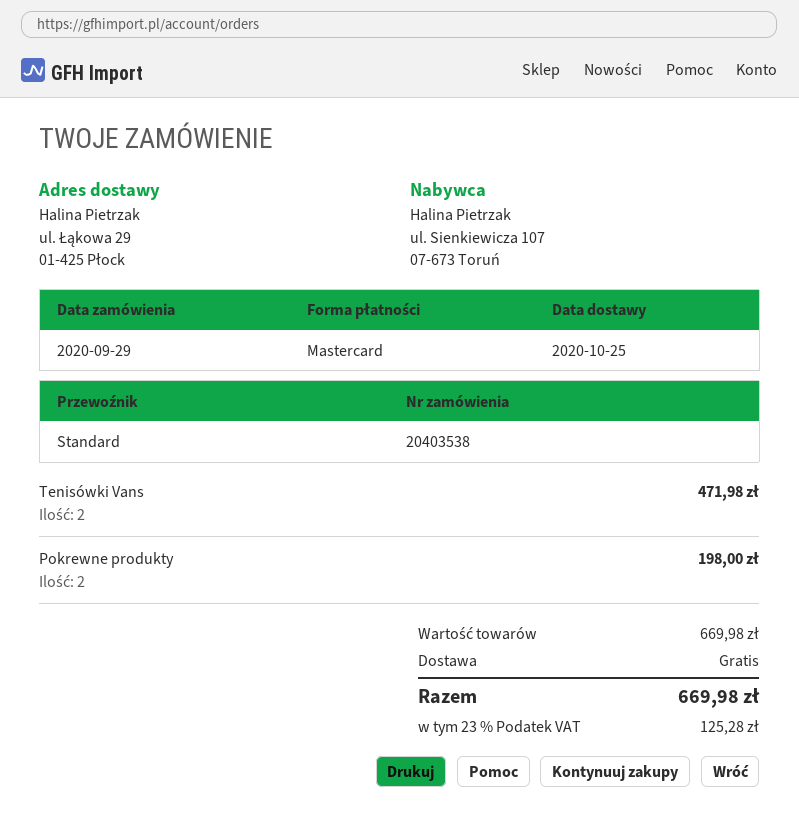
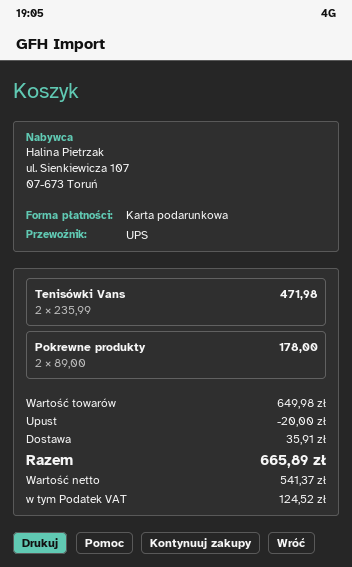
payment method: Mastercard -> gift card
shipping method: standard -> UPS
Pokrewne produkty: 2 for 198.00 -> 2 for 178.00
subtotal: 669.98 -> 649.98
discount: none -> 20.00
shipping: 0.00 -> 35.91
tax: 125.28 -> 124.52
total: 669.98 -> 665.89

